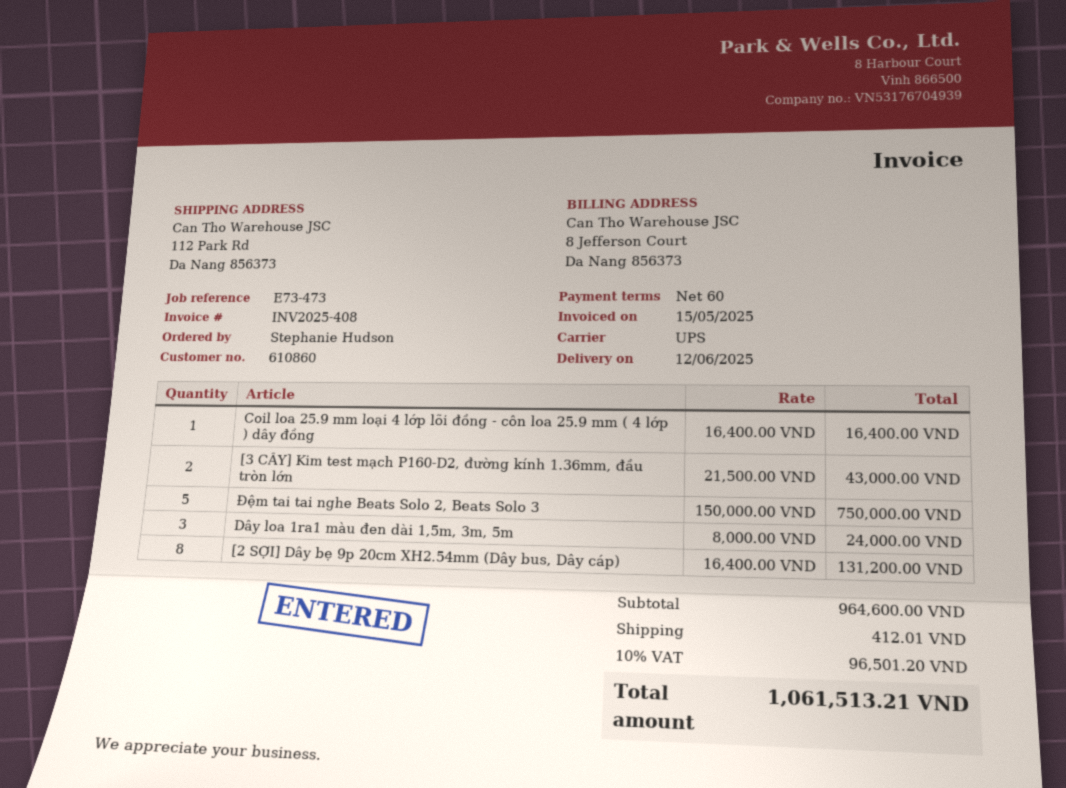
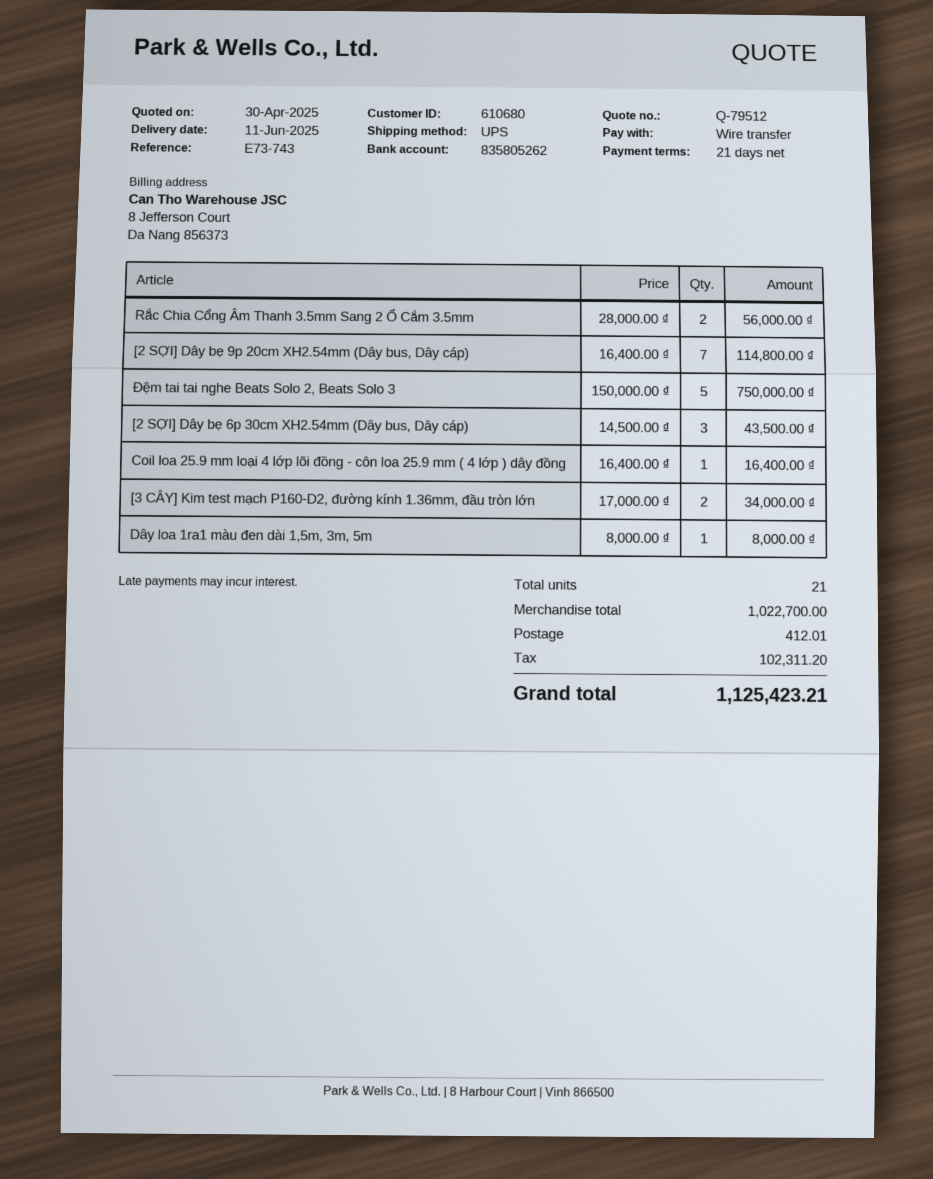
delivery date: 2025-06-12 -> 2025-06-11
payment terms: 60 days -> 21 days
customer number: 610860 -> 610680
reference: E73-473 -> E73-743
[3 CÂY] Kim test mạch P160-D2, đường kính 1.36mm, đầu tròn lớn: 2 x 21500.00 = 43000.00 -> 2 x 17000.00 = 34000.00
Dây loa 1ra1 màu đen dài 1,5m, 3m, 5m: 3 x 8000.00 = 24000.00 -> 1 x 8000.00 = 8000.00
[2 SỢI] Dây bẹ 9p 20cm XH2.54mm (Dây bus, Dây cáp): 8 x 16400.00 = 131200.00 -> 7 x 16400.00 = 114800.00
Rắc Chia Cổng Âm Thanh 3.5mm Sang 2 Ổ Cắm 3.5mm: none -> 2 x 28000.00 = 56000.00
[2 SỢI] Dây bẹ 6p 30cm XH2.54mm (Dây bus, Dây cáp): none -> 3 x 14500.00 = 43500.00
subtotal: 964600.00 -> 1022700.00
tax: 96501.20 -> 102311.20
total: 1061513.21 -> 1125423.21

